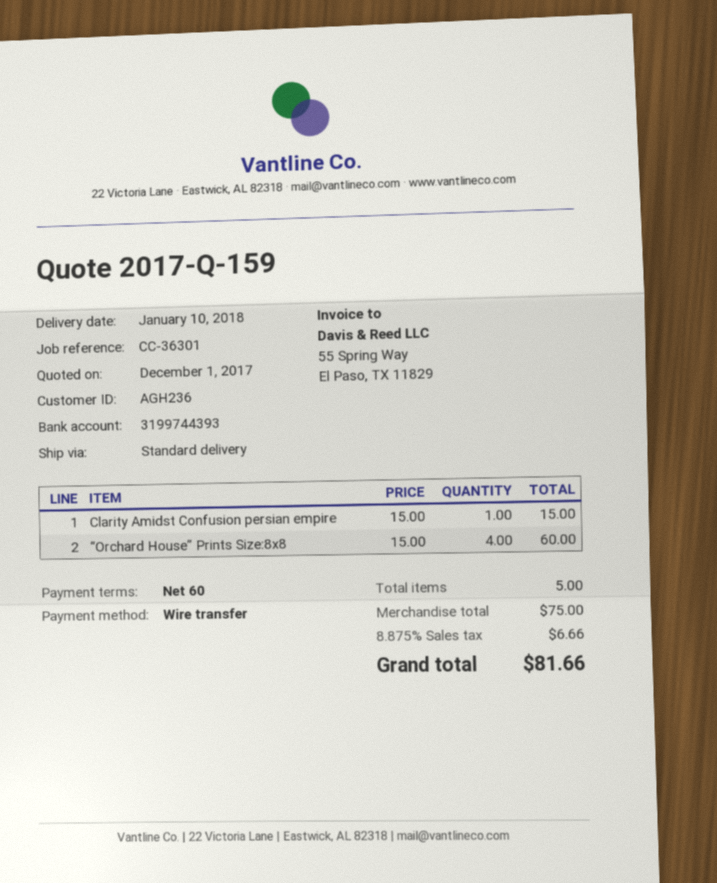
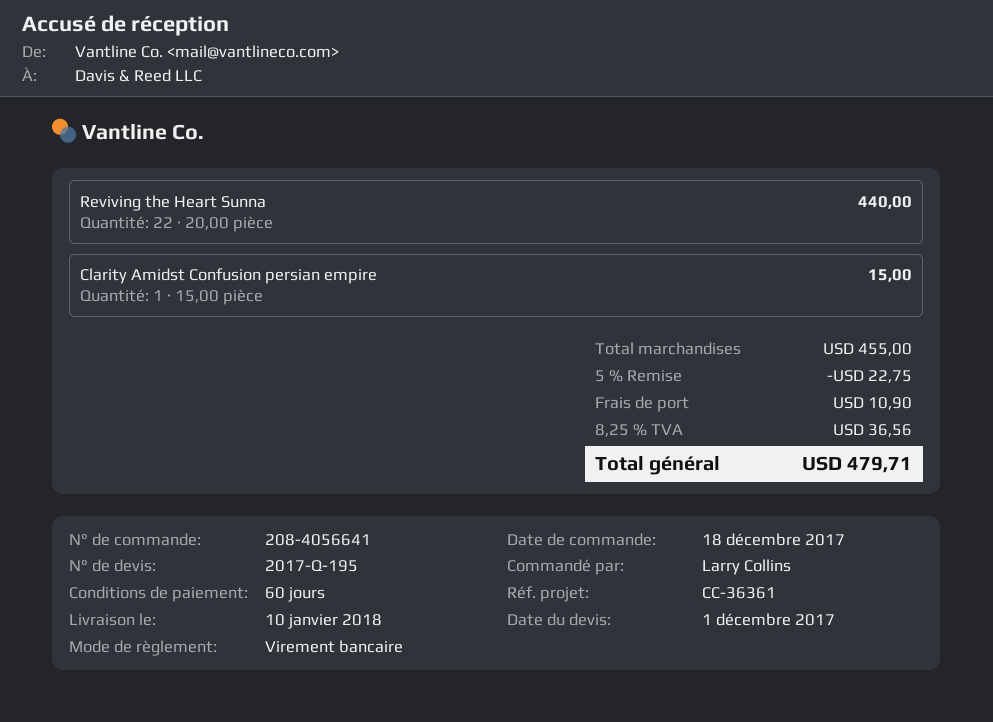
quote number: 2017-Q-159 -> 2017-Q-195
reference: CC-36301 -> CC-36361
“Orchard House” Prints Size:8x8: 4 x 15.00 = 60.00 -> none
Reviving the Heart Sunna: none -> 22 x 20.00 = 440.00
subtotal: 75.00 -> 455.00
discount: none -> 5% = 22.75
shipping: none -> 10.90
tax: 8.875% = 6.66 -> 8.25% = 36.56
total: 81.66 -> 479.71

